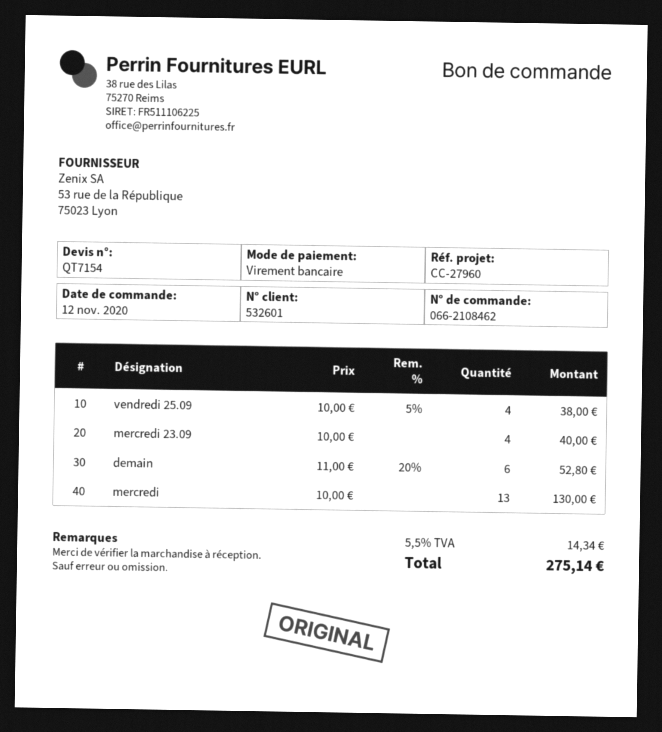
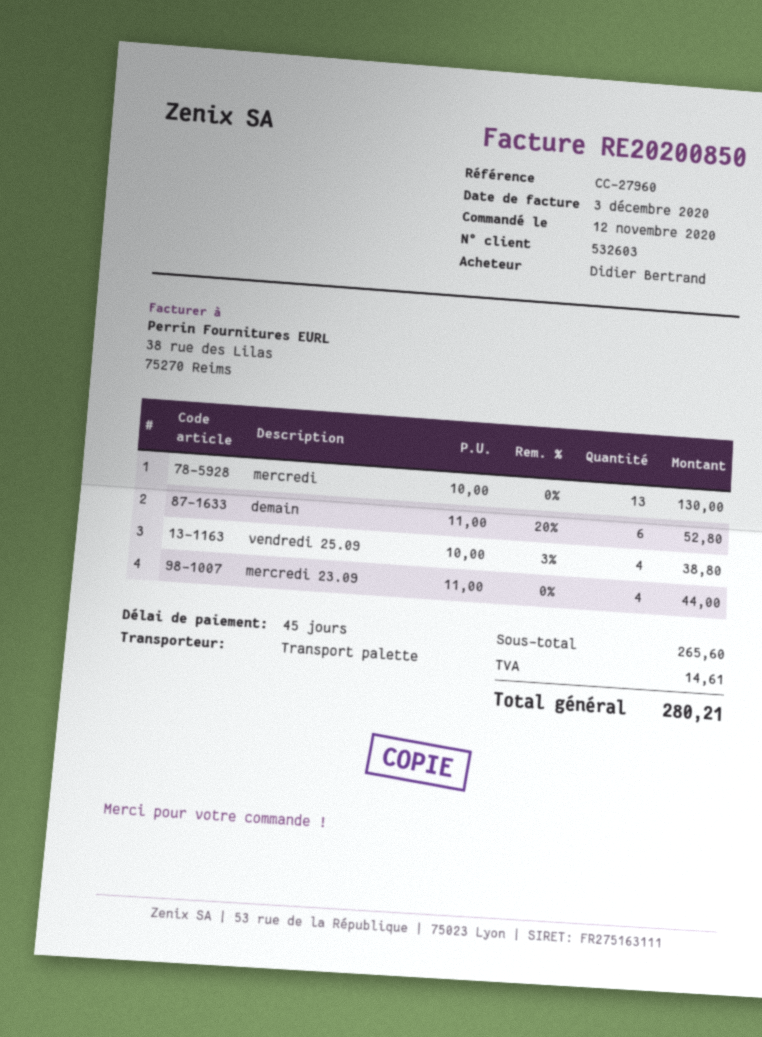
customer number: 532601 -> 532603
vendredi 25.09: 4 x 10.00 - 5% = 38.00 -> 4 x 10.00 - 3% = 38.80
mercredi 23.09: 4 x 10.00 = 40.00 -> 4 x 11.00 = 44.00
tax: 14.34 -> 14.61
total: 275.14 -> 280.21

